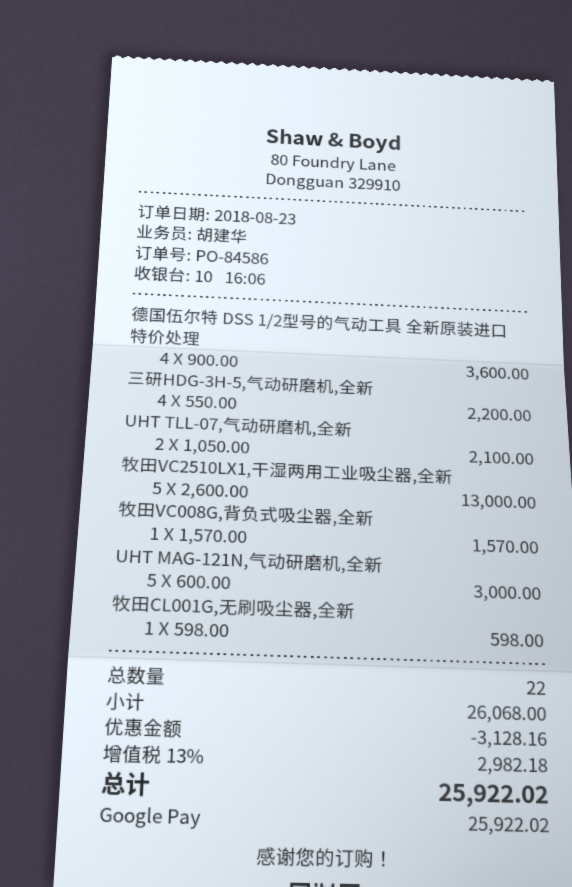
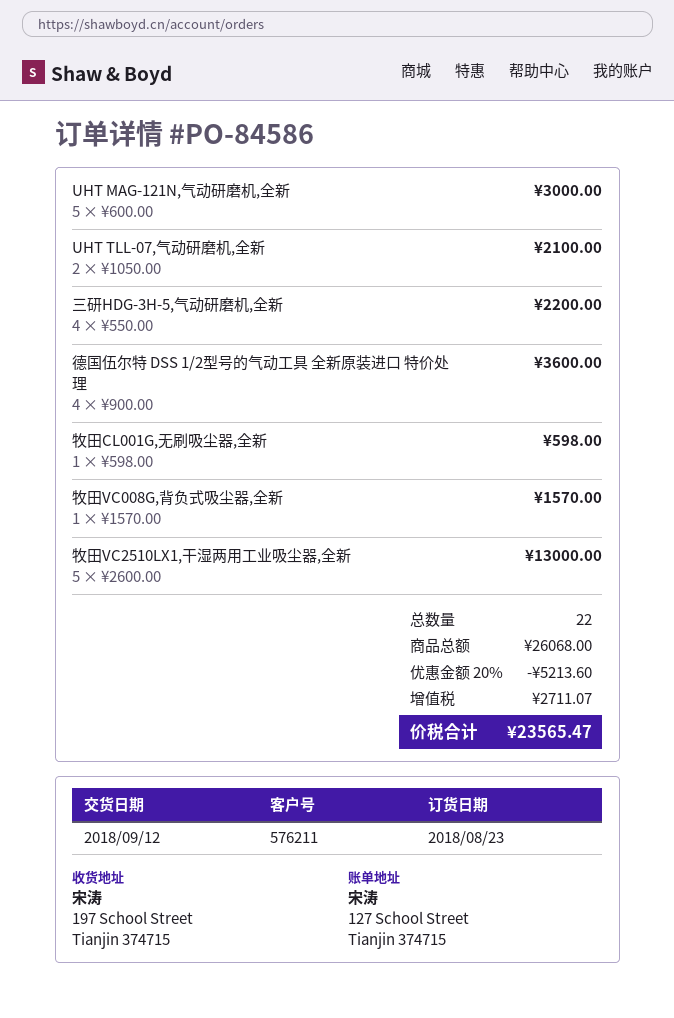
discount: 3128.16 -> 5213.60
tax: 2982.18 -> 2711.07
total: 25922.02 -> 23565.47

